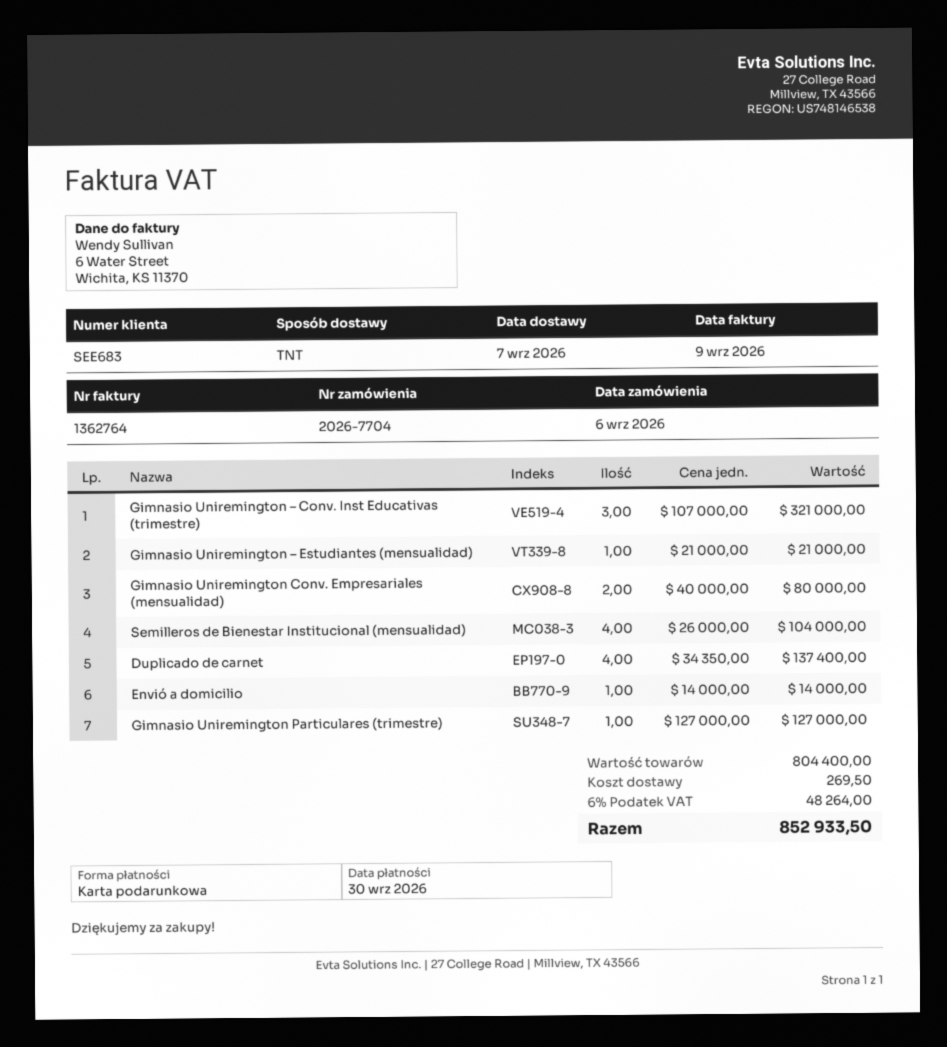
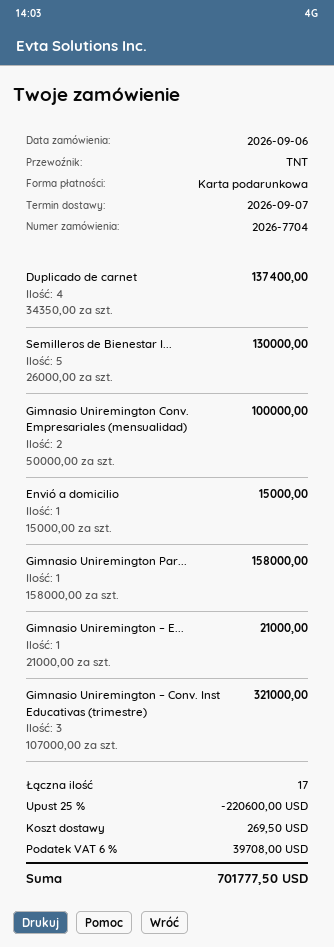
Gimnasio Uniremington Conv. Empresariales (mensualidad): 2 x 40000.00 = 80000.00 -> 2 x 50000.00 = 100000.00
Semilleros de Bienestar Institucional (mensualidad): 4 x 26000.00 = 104000.00 -> 5 x 26000.00 = 130000.00
Envió a domicilio: 1 x 14000.00 = 14000.00 -> 1 x 15000.00 = 15000.00
Gimnasio Uniremington Particulares (trimestre): 1 x 127000.00 = 127000.00 -> 1 x 158000.00 = 158000.00
discount: none -> 25% = 220600.00
tax: 6% = 48264.00 -> 6% = 39708.00
total: 852933.50 -> 701777.50

